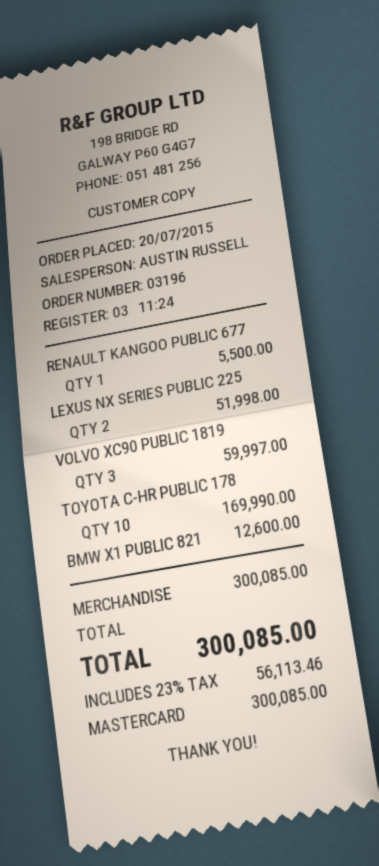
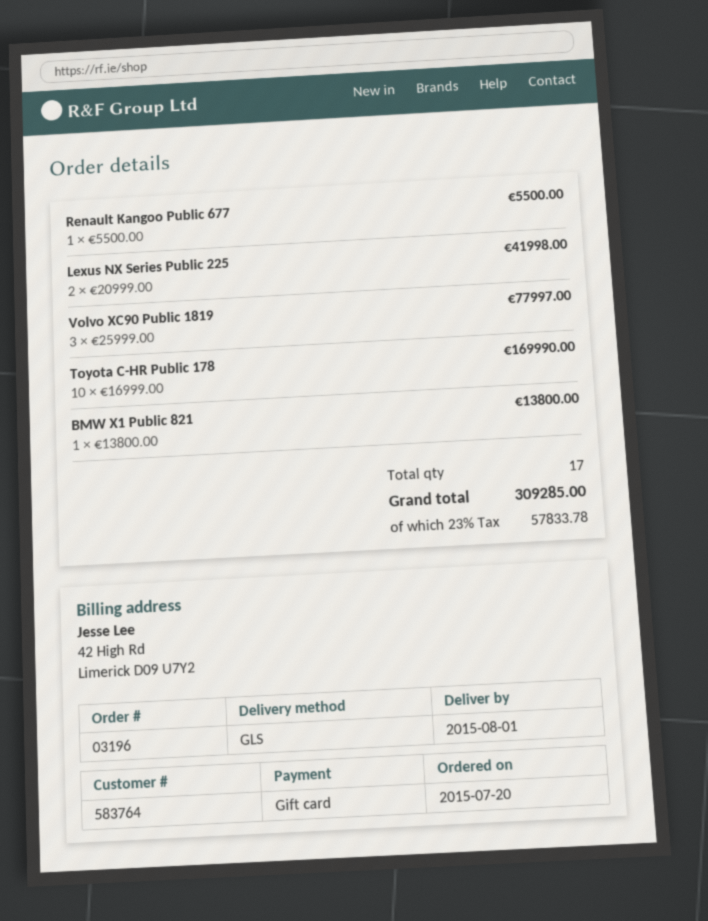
payment method: Mastercard -> gift card
LEXUS NX SERIES PUBLIC 225: 2 for 51998.00 -> 2 for 41998.00
VOLVO XC90 PUBLIC 1819: 3 for 59997.00 -> 3 for 77997.00
BMW X1 PUBLIC 821: 1 for 12600.00 -> 1 for 13800.00
tax: 23% = 56113.46 -> 23% = 57833.78
total: 300085.00 -> 309285.00

